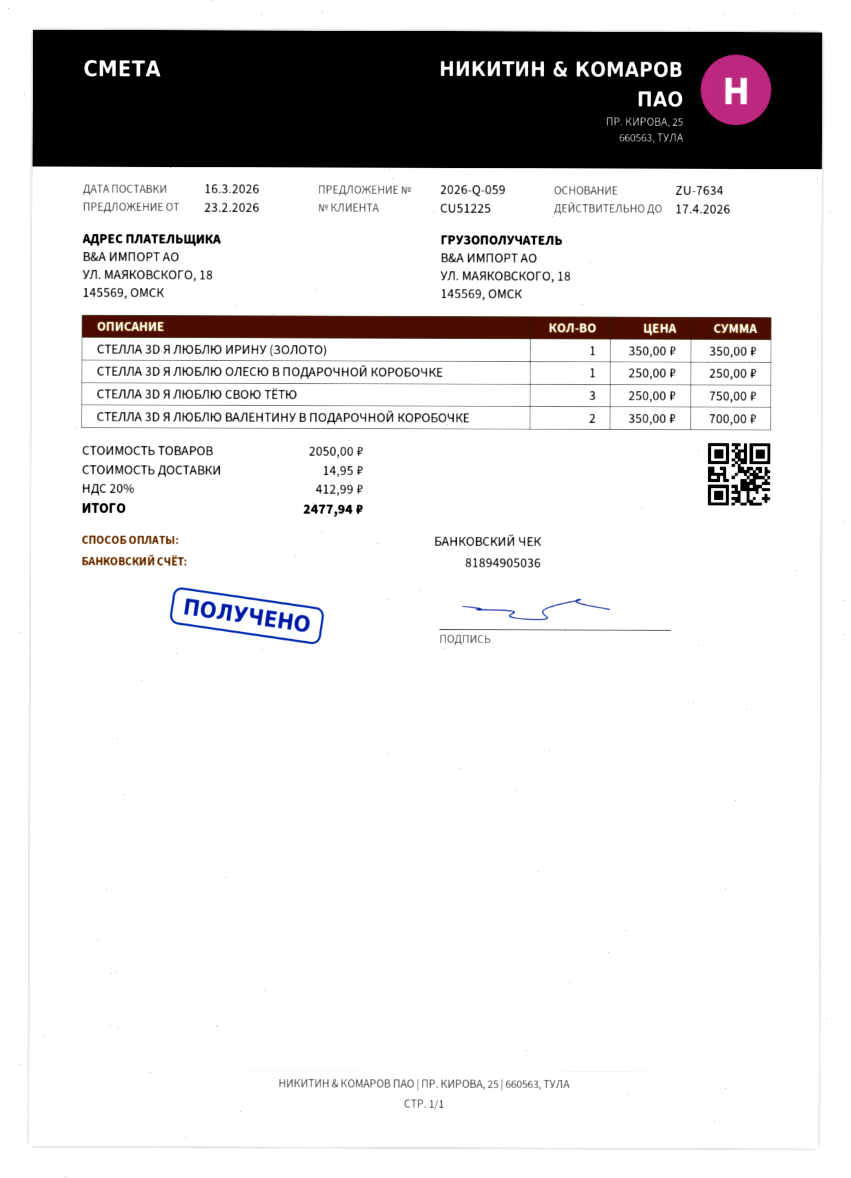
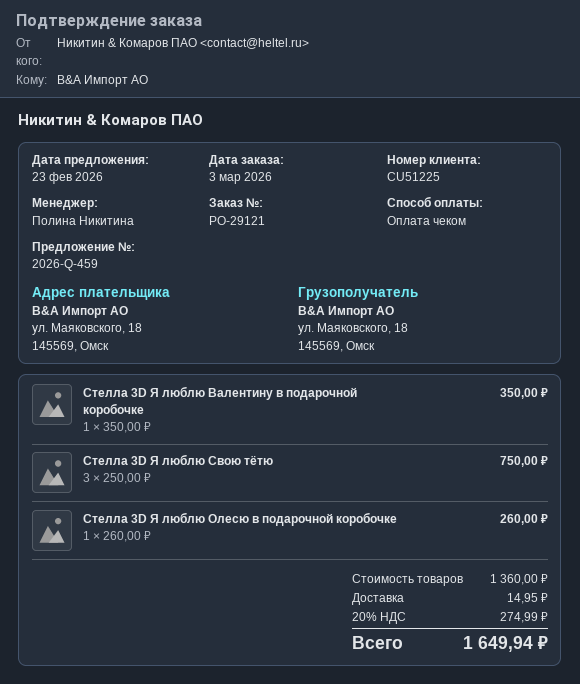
quote number: 2026-Q-059 -> 2026-Q-459
СТЕЛЛА 3D Я ЛЮБЛЮ ИРИНУ (ЗОЛОТО): 1 x 350.00 = 350.00 -> none
СТЕЛЛА 3D Я ЛЮБЛЮ ОЛЕСЮ В ПОДАРОЧНОЙ КОРОБОЧКЕ: 1 x 250.00 = 250.00 -> 1 x 260.00 = 260.00
СТЕЛЛА 3D Я ЛЮБЛЮ ВАЛЕНТИНУ В ПОДАРОЧНОЙ КОРОБОЧКЕ: 2 x 350.00 = 700.00 -> 1 x 350.00 = 350.00
subtotal: 2050.00 -> 1360.00
tax: 20% = 412.99 -> 20% = 274.99
total: 2477.94 -> 1649.94

